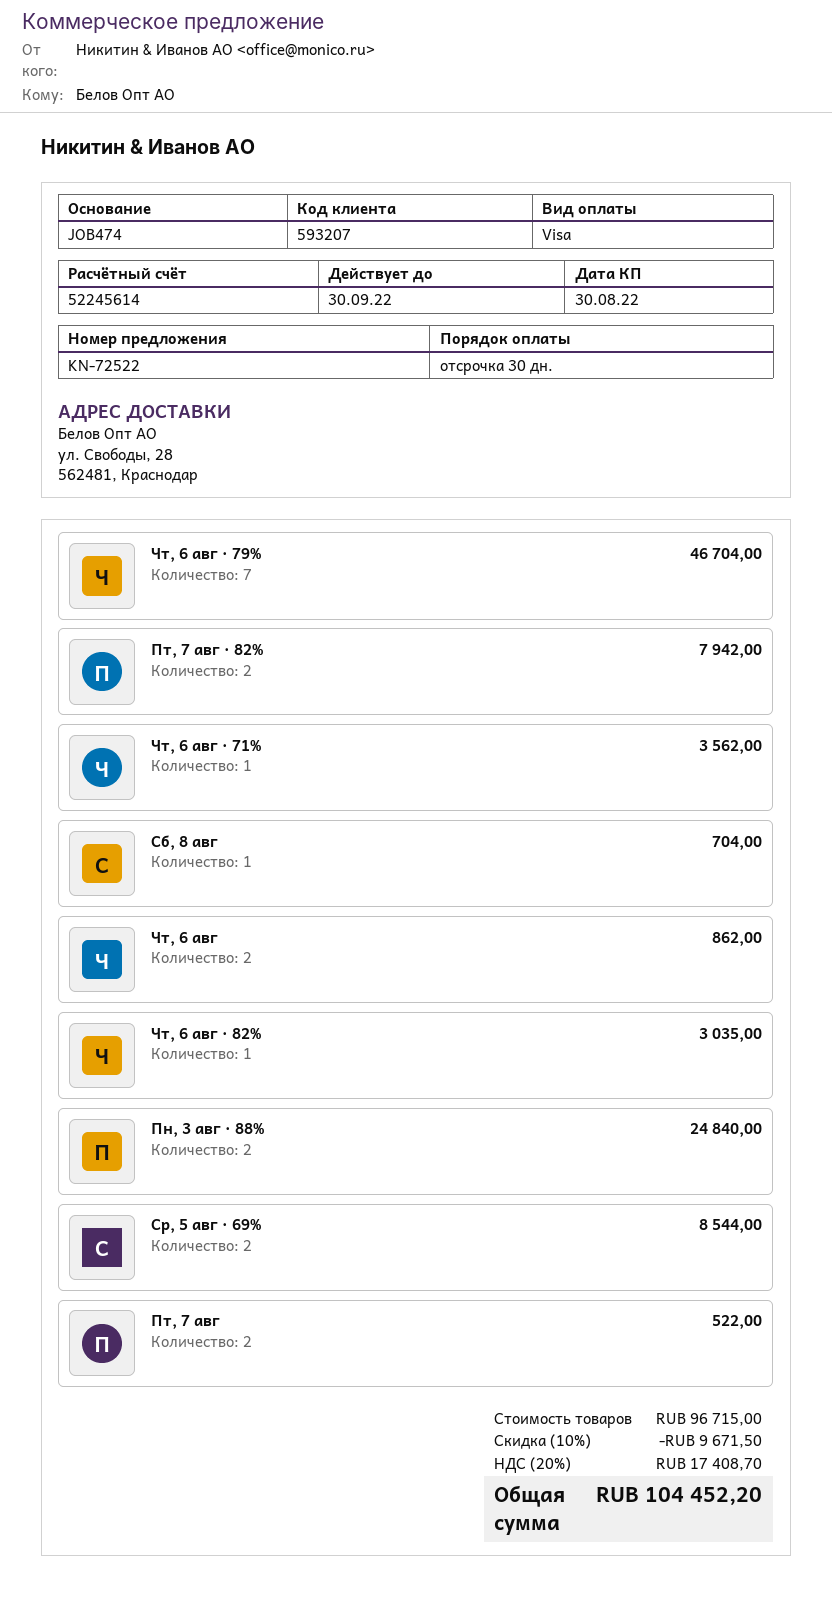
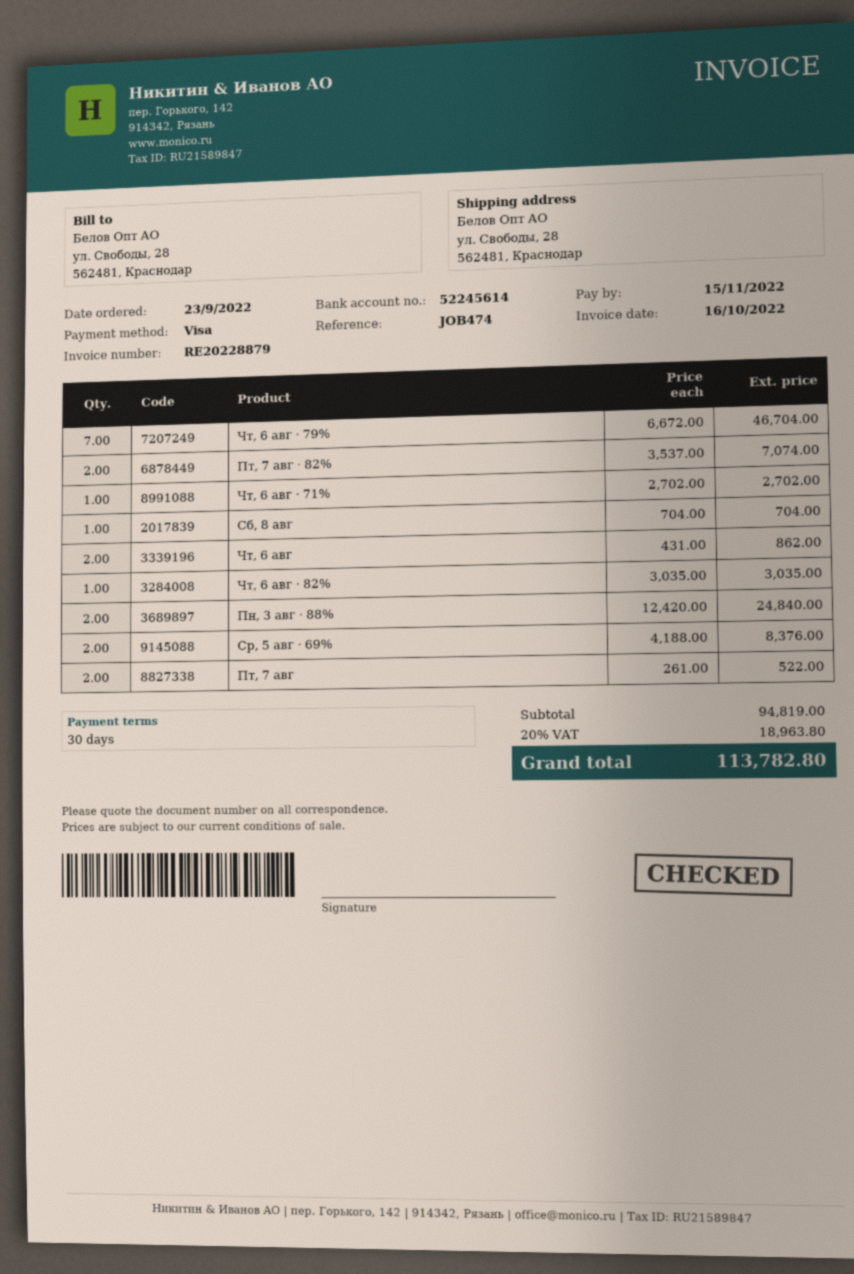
Пт, 7 авг · 82%: 2 for 7942.00 -> 2 for 7074.00
Чт, 6 авг · 71%: 1 for 3562.00 -> 1 for 2702.00
Ср, 5 авг · 69%: 2 for 8544.00 -> 2 for 8376.00
subtotal: 96715.00 -> 94819.00
discount: 10% = 9671.50 -> none
tax: 20% = 17408.70 -> 20% = 18963.80
total: 104452.20 -> 113782.80

